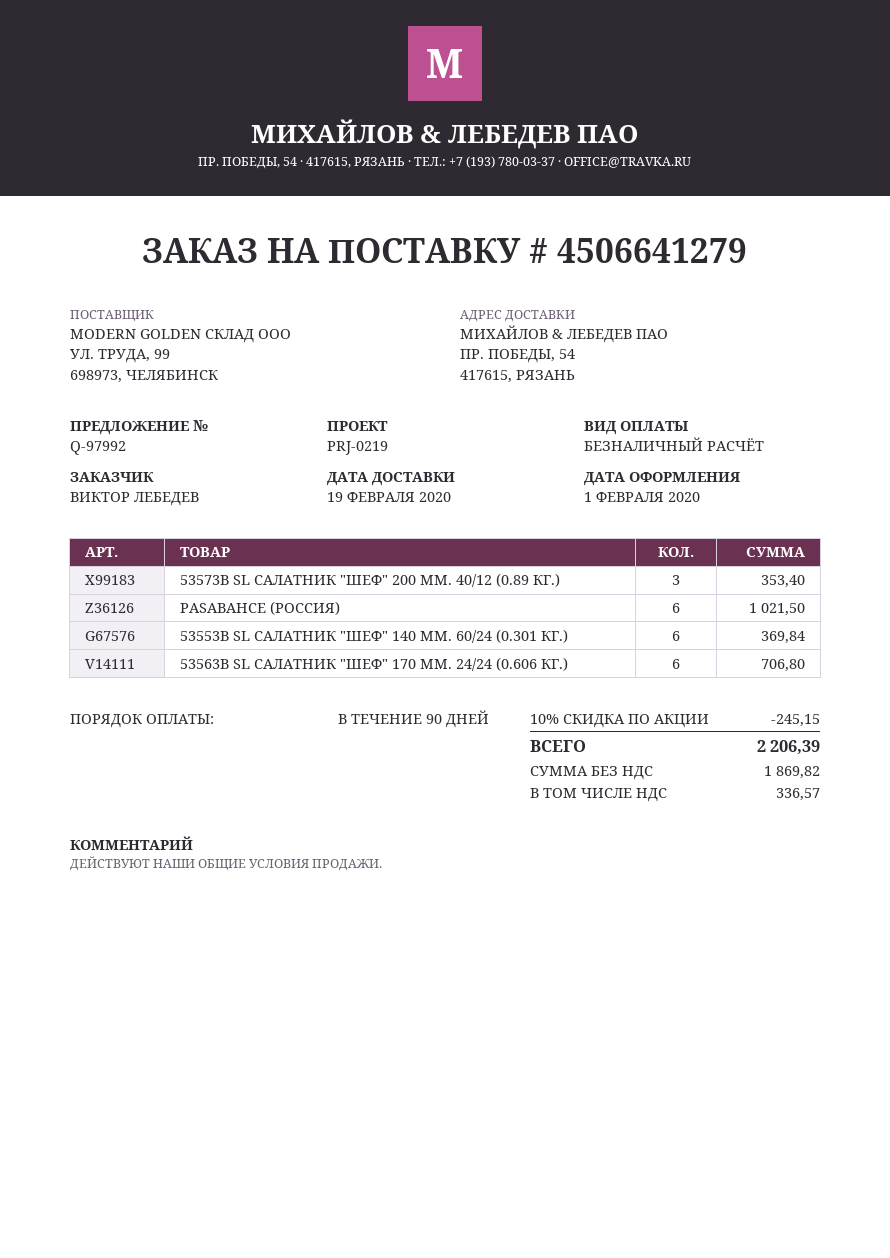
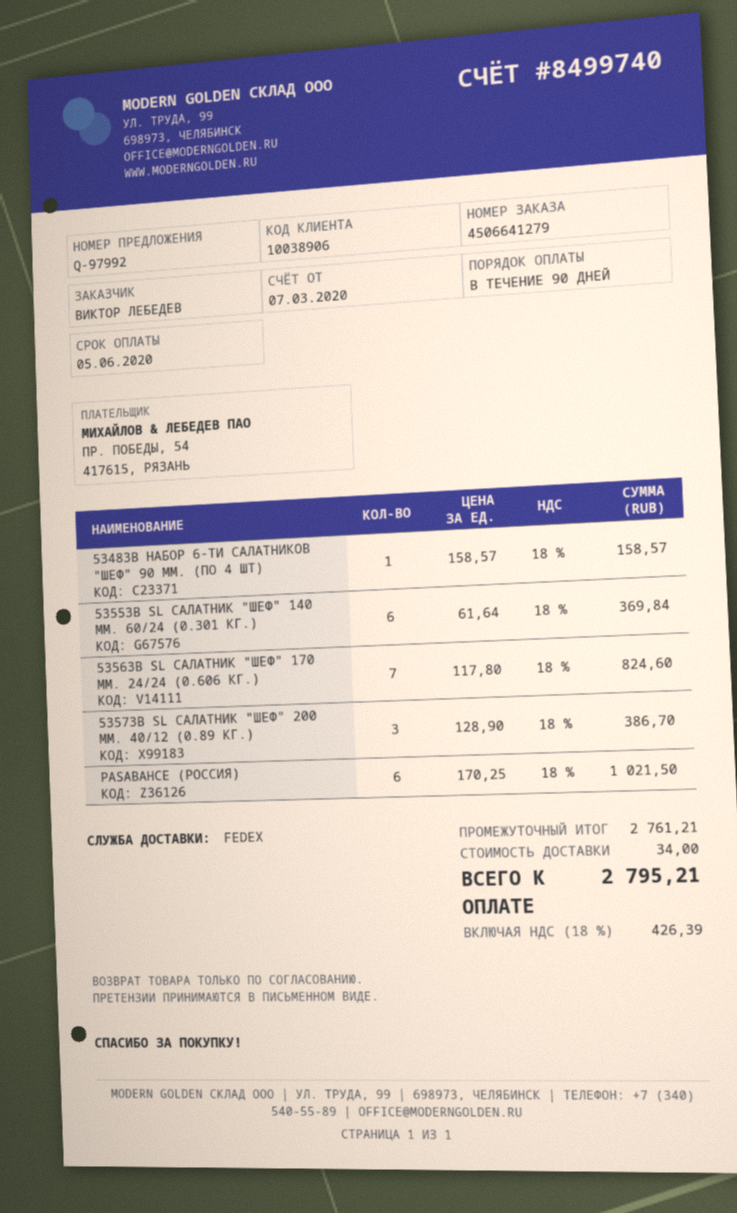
53573В SL САЛАТНИК "ШЕФ" 200 ММ. 40/12 (0.89 КГ.): 3 for 353.40 -> 3 for 386.70
53563В SL САЛАТНИК "ШЕФ" 170 ММ. 24/24 (0.606 КГ.): 6 for 706.80 -> 7 for 824.60
53483В НАБОР 6-ТИ САЛАТНИКОВ "ШЕФ" 90 ММ. (ПО 4 ШТ): none -> 1 for 158.57
discount: 10% = 245.15 -> none
shipping: none -> 34.00
tax: 336.57 -> 426.39
total: 2206.39 -> 2795.21

